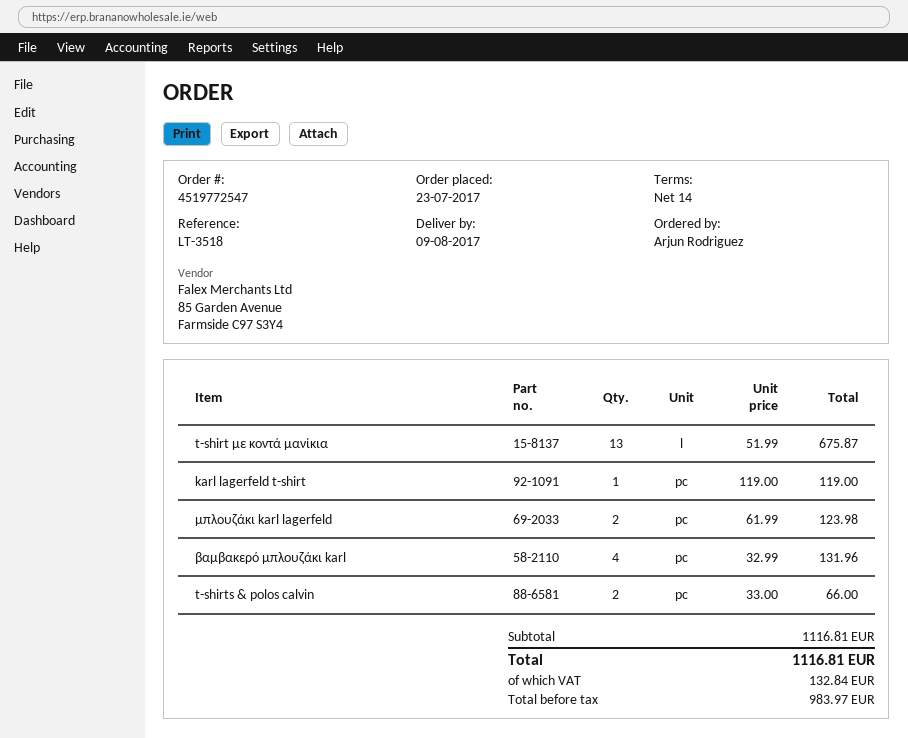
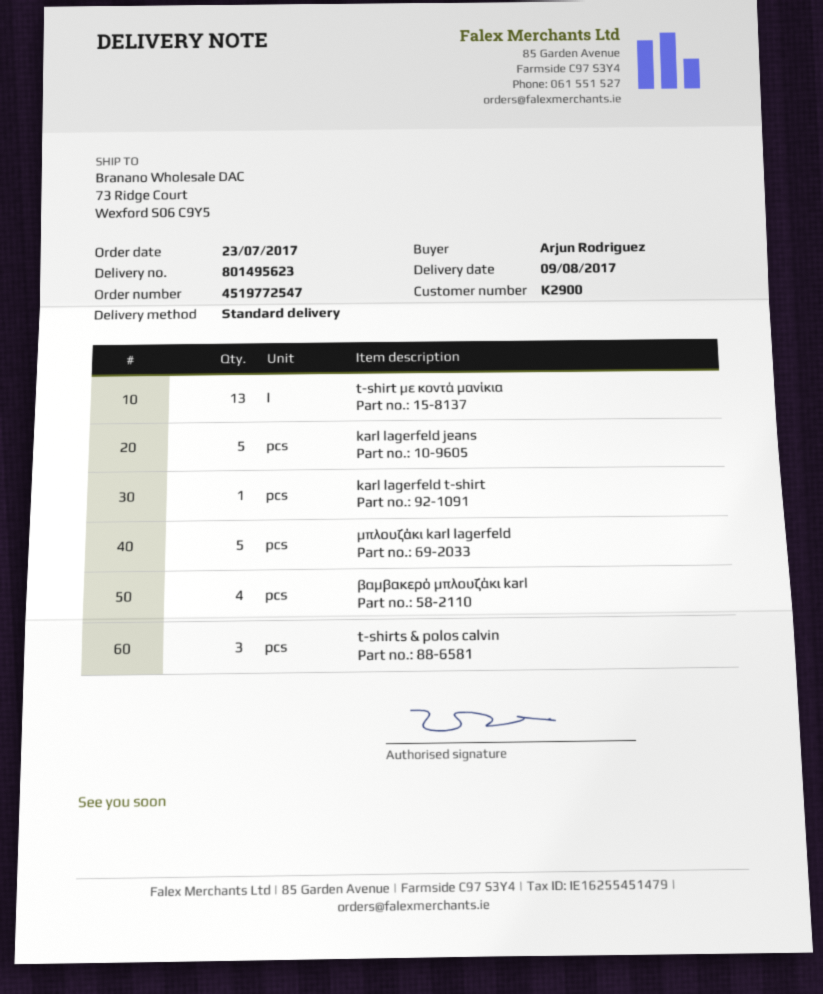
μπλουζάκι karl lagerfeld: 2 -> 5
t-shirts & polos calvin: 2 -> 3
karl lagerfeld jeans: none -> 5

